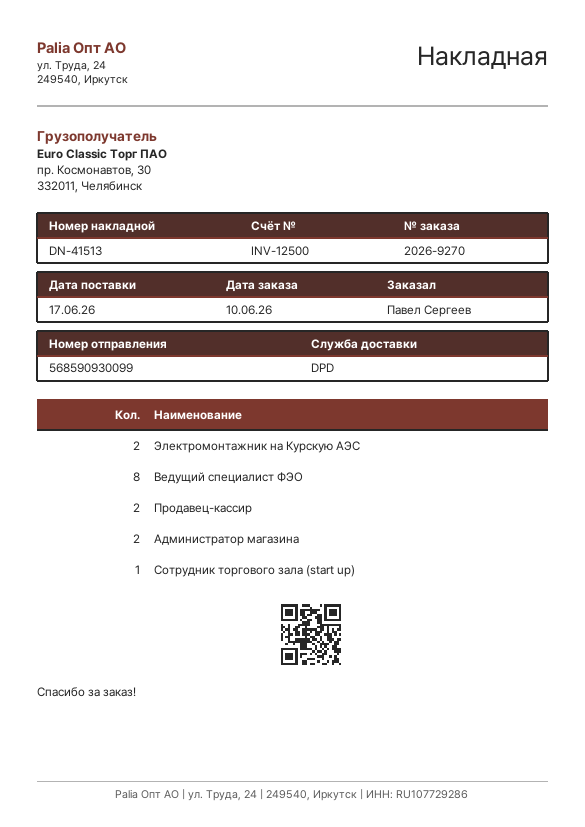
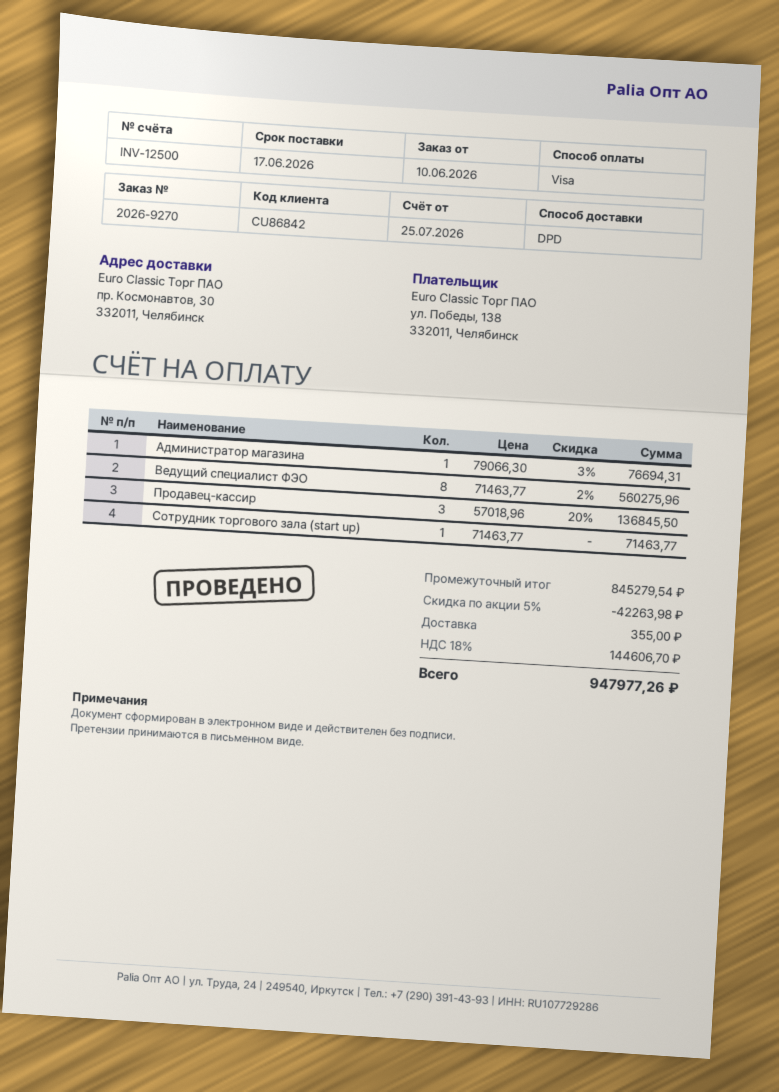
Электромонтажник на Курскую АЭС: 2 -> none
Продавец-кассир: 2 -> 3
Администратор магазина: 2 -> 1

